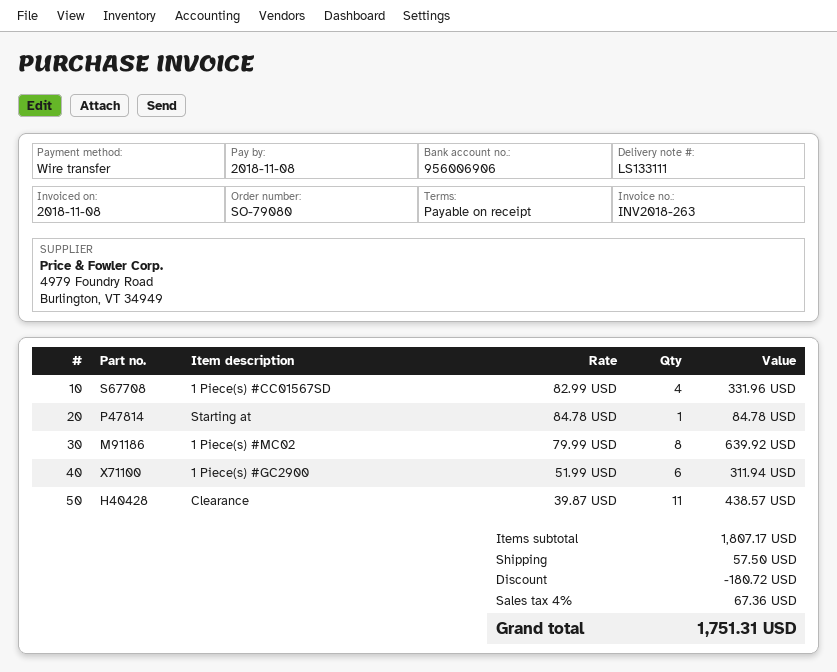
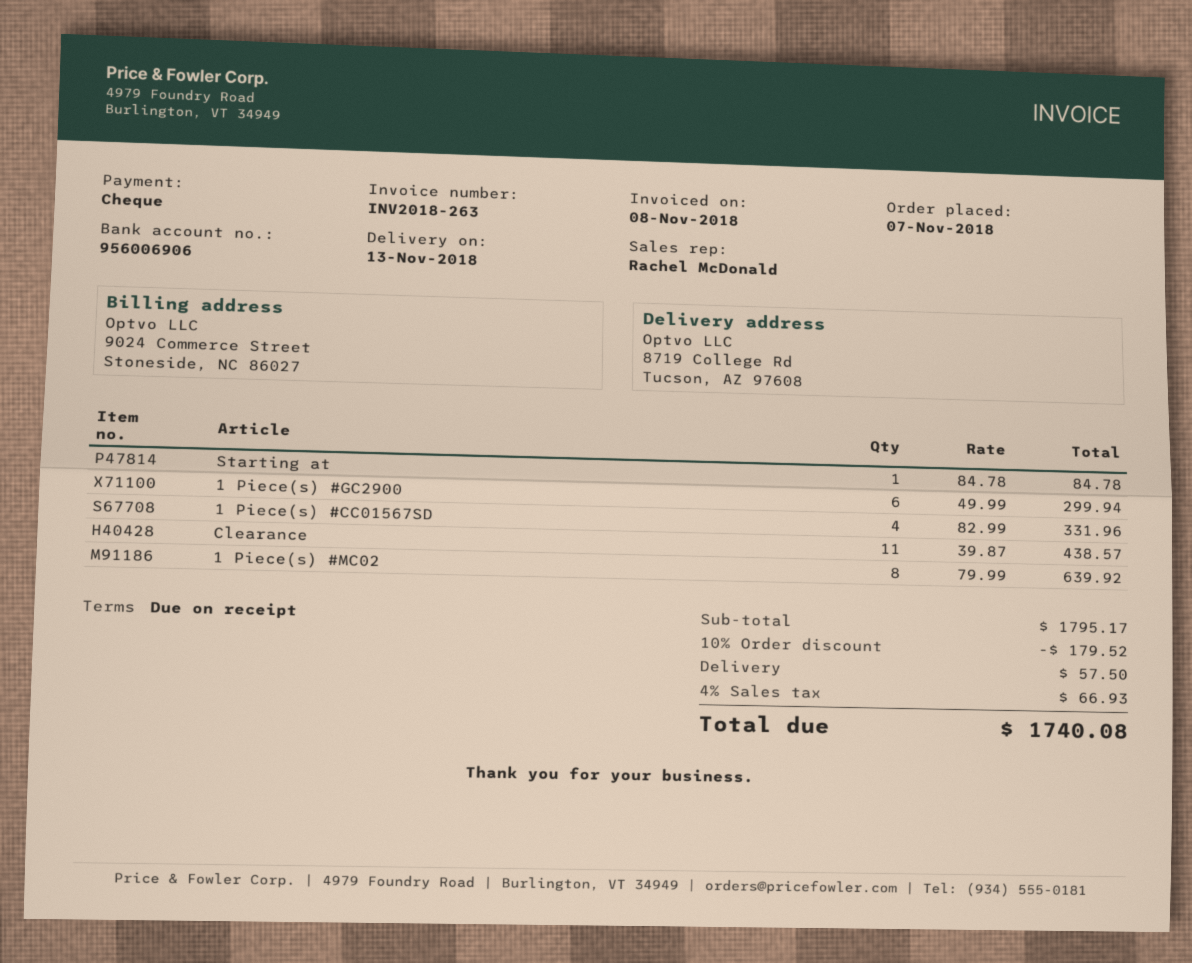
payment method: bank transfer -> cheque
1 Piece(s) #GC2900: 6 x 51.99 = 311.94 -> 6 x 49.99 = 299.94
subtotal: 1807.17 -> 1795.17
discount: 180.72 -> 179.52
tax: 4% = 67.36 -> 4% = 66.93
total: 1751.31 -> 1740.08

